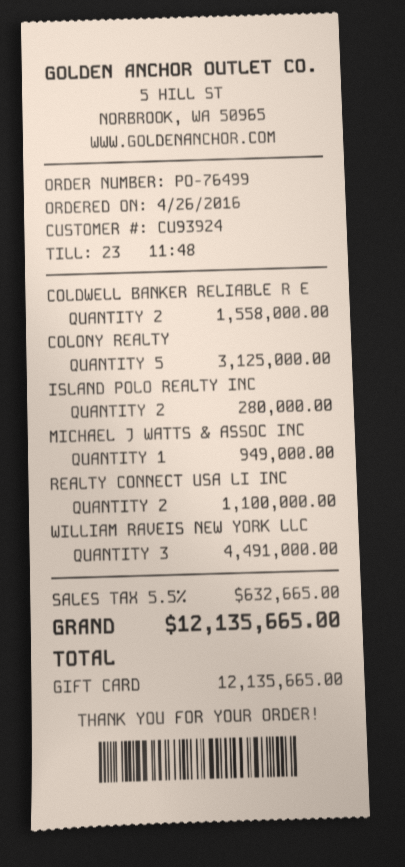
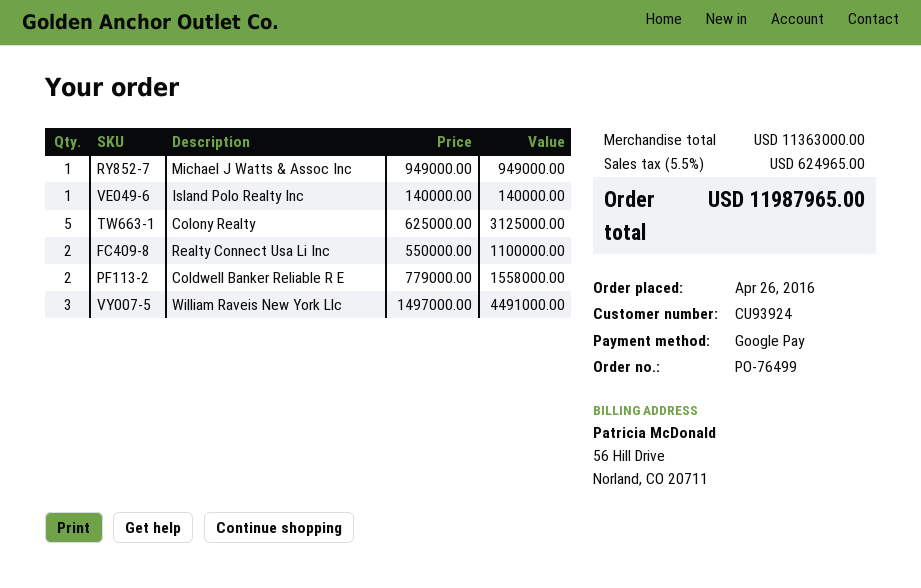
payment method: gift card -> Google Pay
ISLAND POLO REALTY INC: 2 for 280000.00 -> 1 for 140000.00
tax: 5.5% = 632665.00 -> 5.5% = 624965.00
total: 12135665.00 -> 11987965.00

